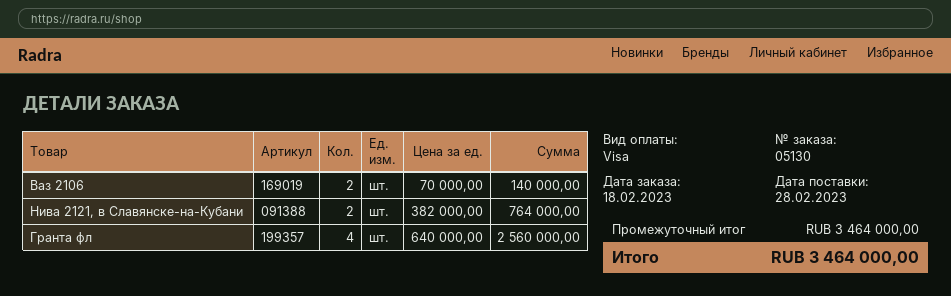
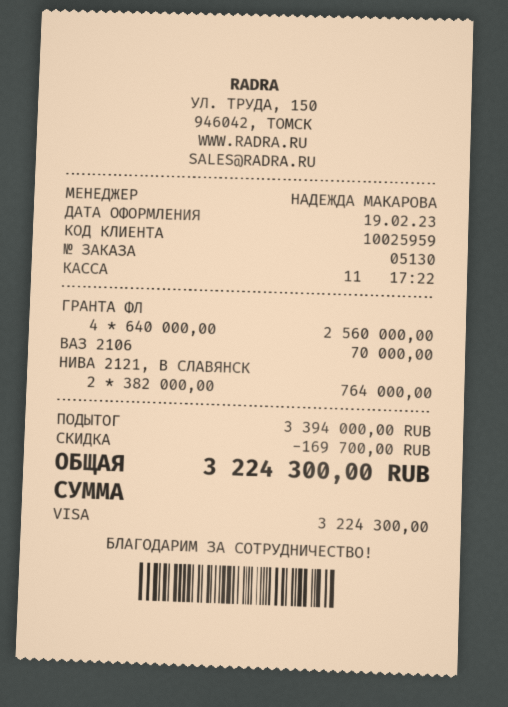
order date: 2023-02-18 -> 2023-02-19
Ваз 2106: 2 x 70000.00 = 140000.00 -> 1 x 70000.00 = 70000.00
subtotal: 3464000.00 -> 3394000.00
discount: none -> 169700.00
total: 3464000.00 -> 3224300.00

